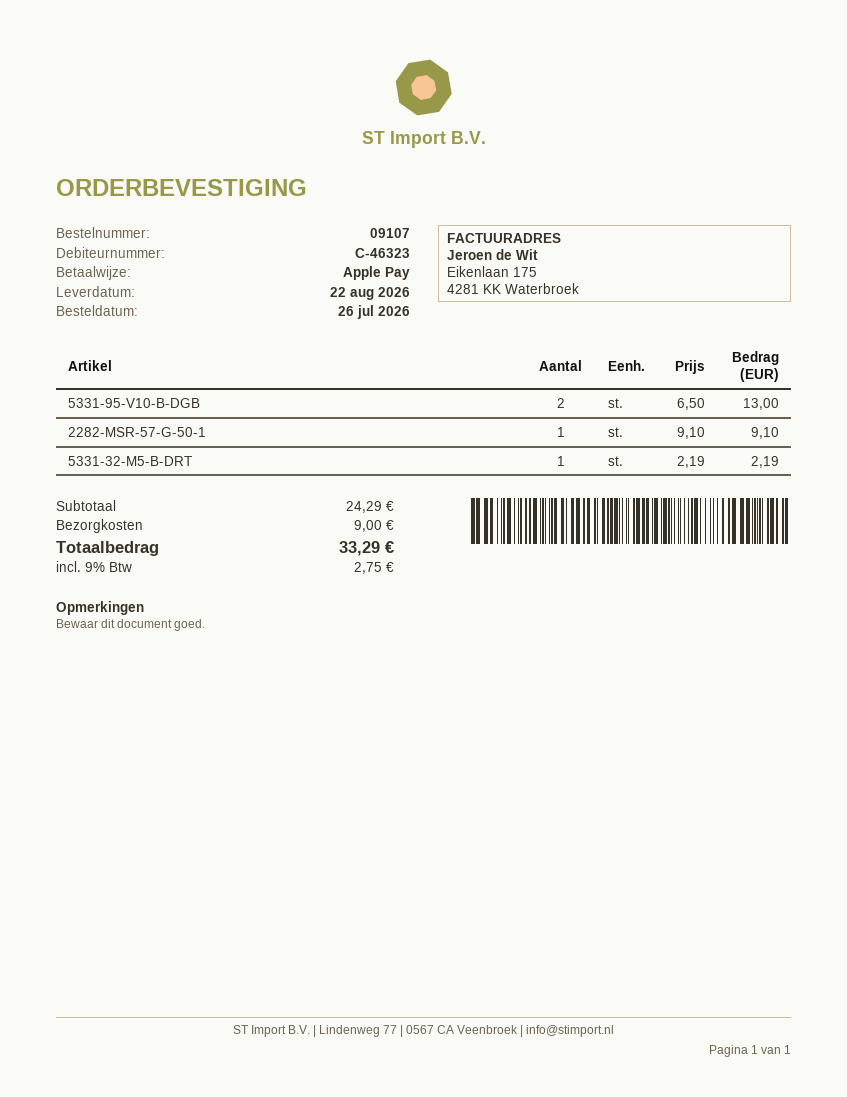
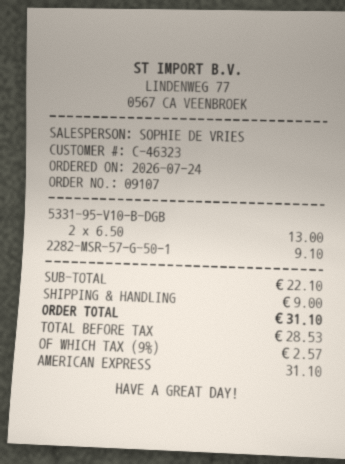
order date: 2026-07-26 -> 2026-07-24
payment method: Apple Pay -> American Express
5331-32-M5-B-DRT: 1 x 2.19 = 2.19 -> none
subtotal: 24.29 -> 22.10
tax: 9% = 2.75 -> 9% = 2.57
total: 33.29 -> 31.10

